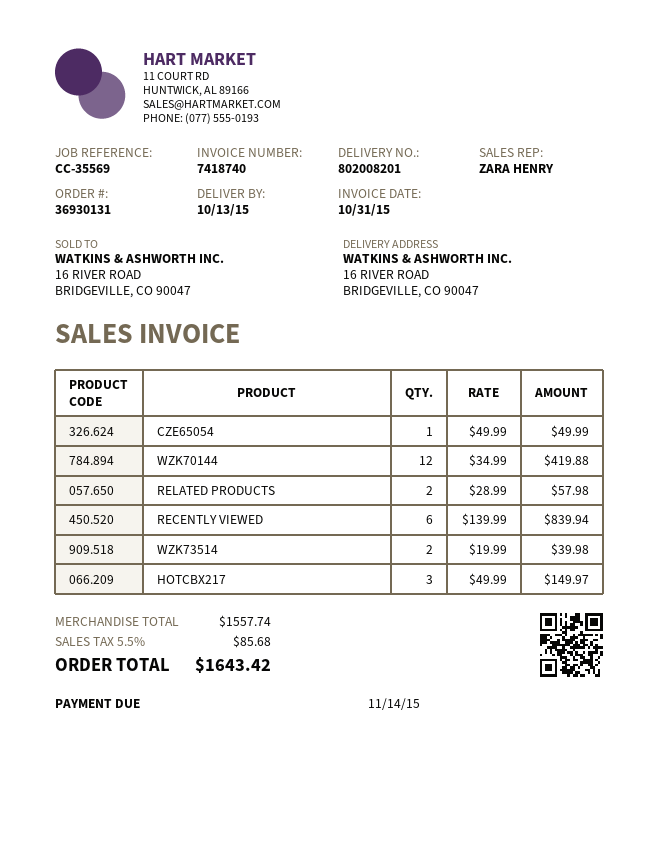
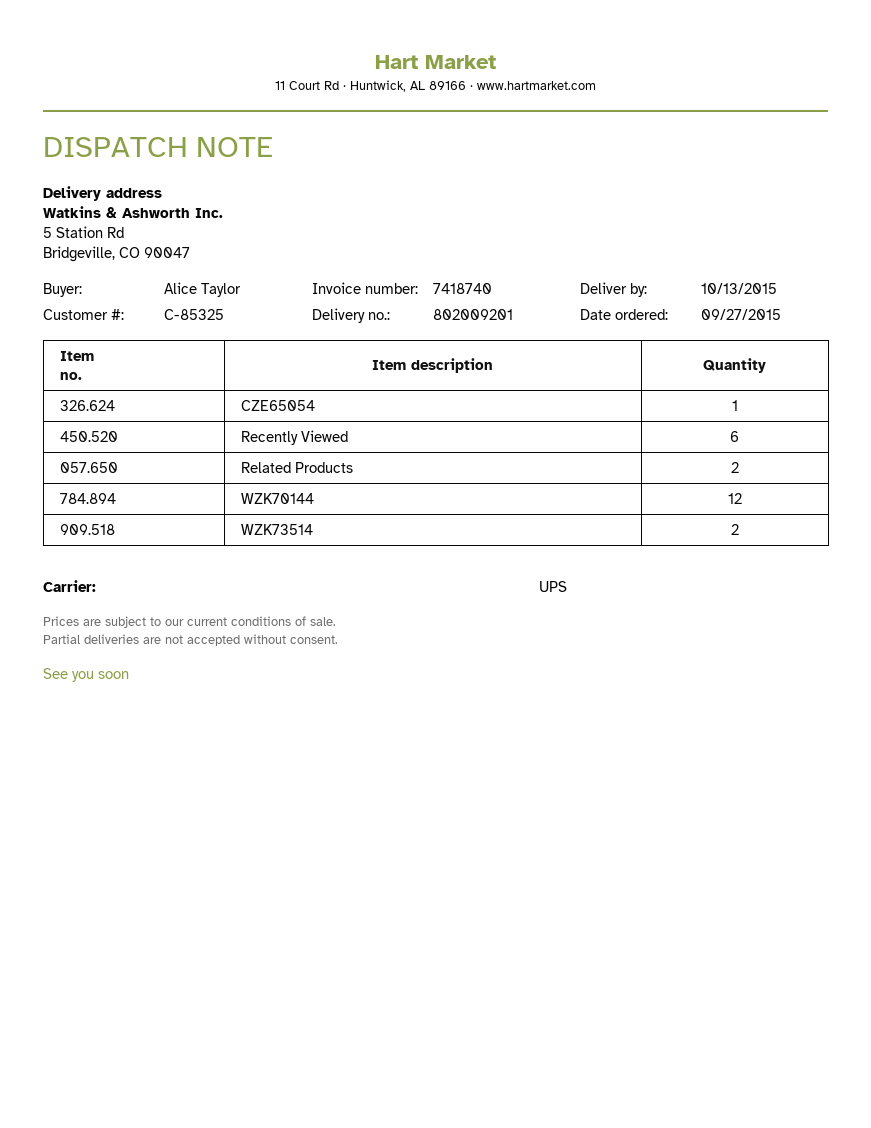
delivery note number: 802008201 -> 802009201
ship to: 16 RIVER ROAD, BRIDGEVILLE, CO 90047 -> 5 Station Rd, Bridgeville, CO 90047
HOTCBX217: 3 -> none

